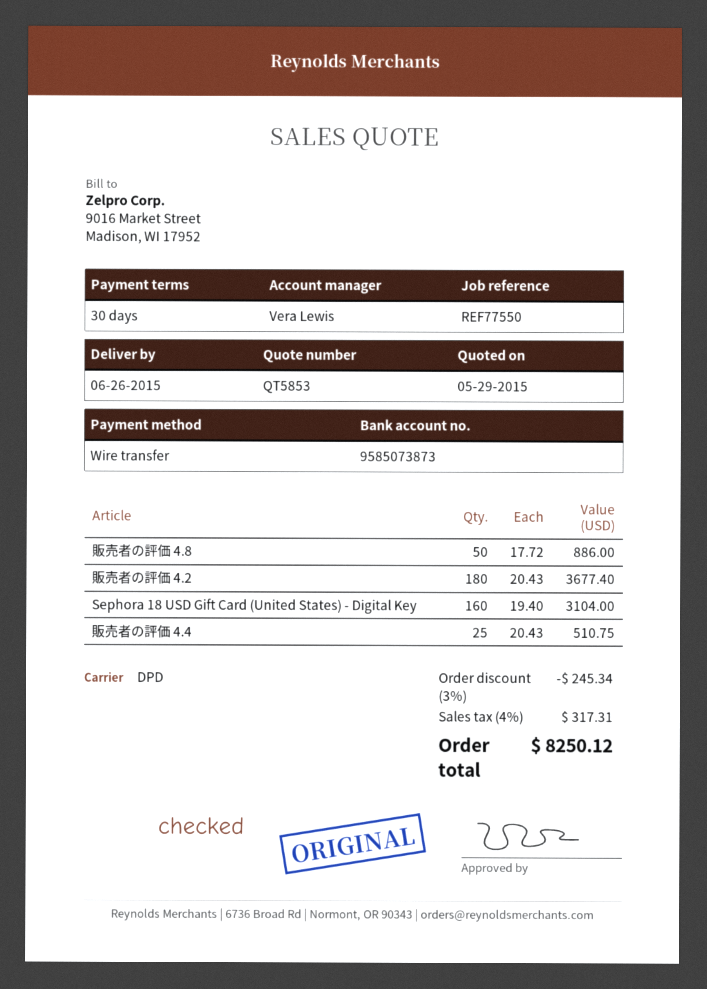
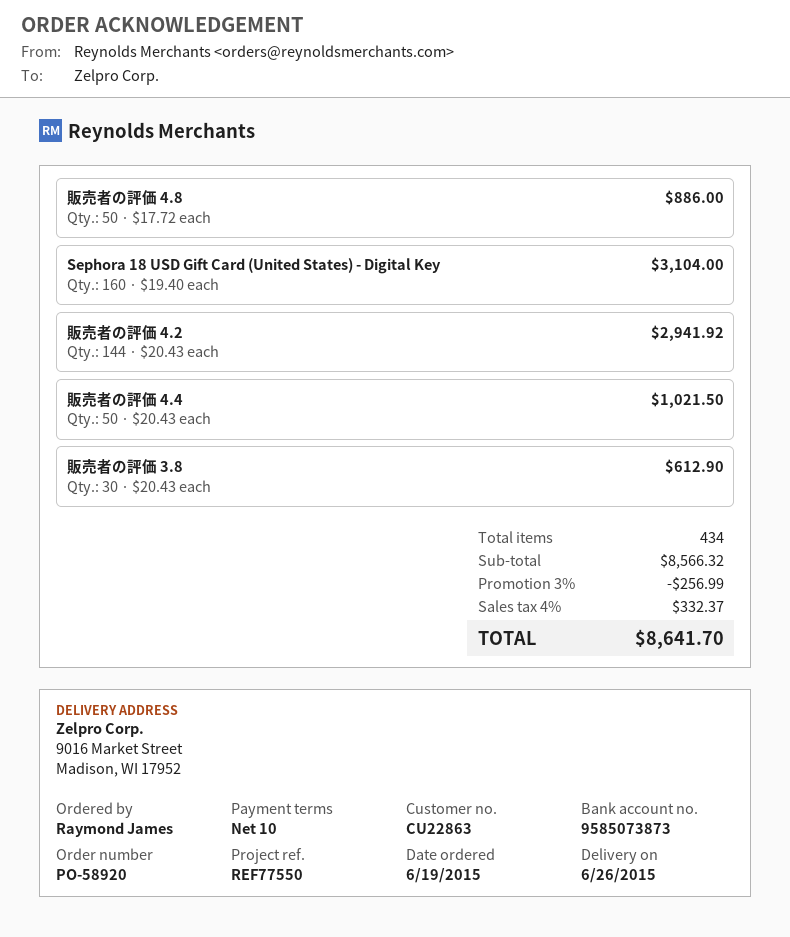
payment terms: 30 days -> 10 days
販売者の評価 4.2: 180 x 20.43 = 3677.40 -> 144 x 20.43 = 2941.92
販売者の評価 4.4: 25 x 20.43 = 510.75 -> 50 x 20.43 = 1021.50
販売者の評価 3.8: none -> 30 x 20.43 = 612.90
discount: 3% = 245.34 -> 3% = 256.99
tax: 4% = 317.31 -> 4% = 332.37
total: 8250.12 -> 8641.70

